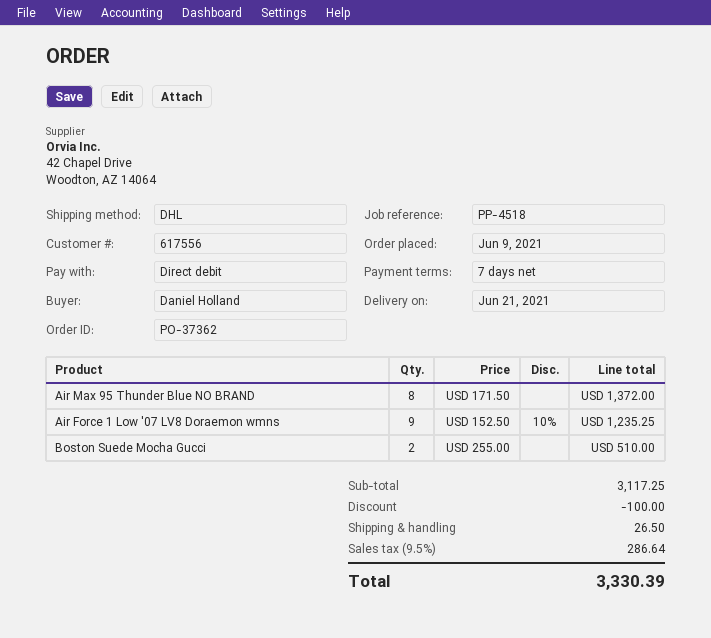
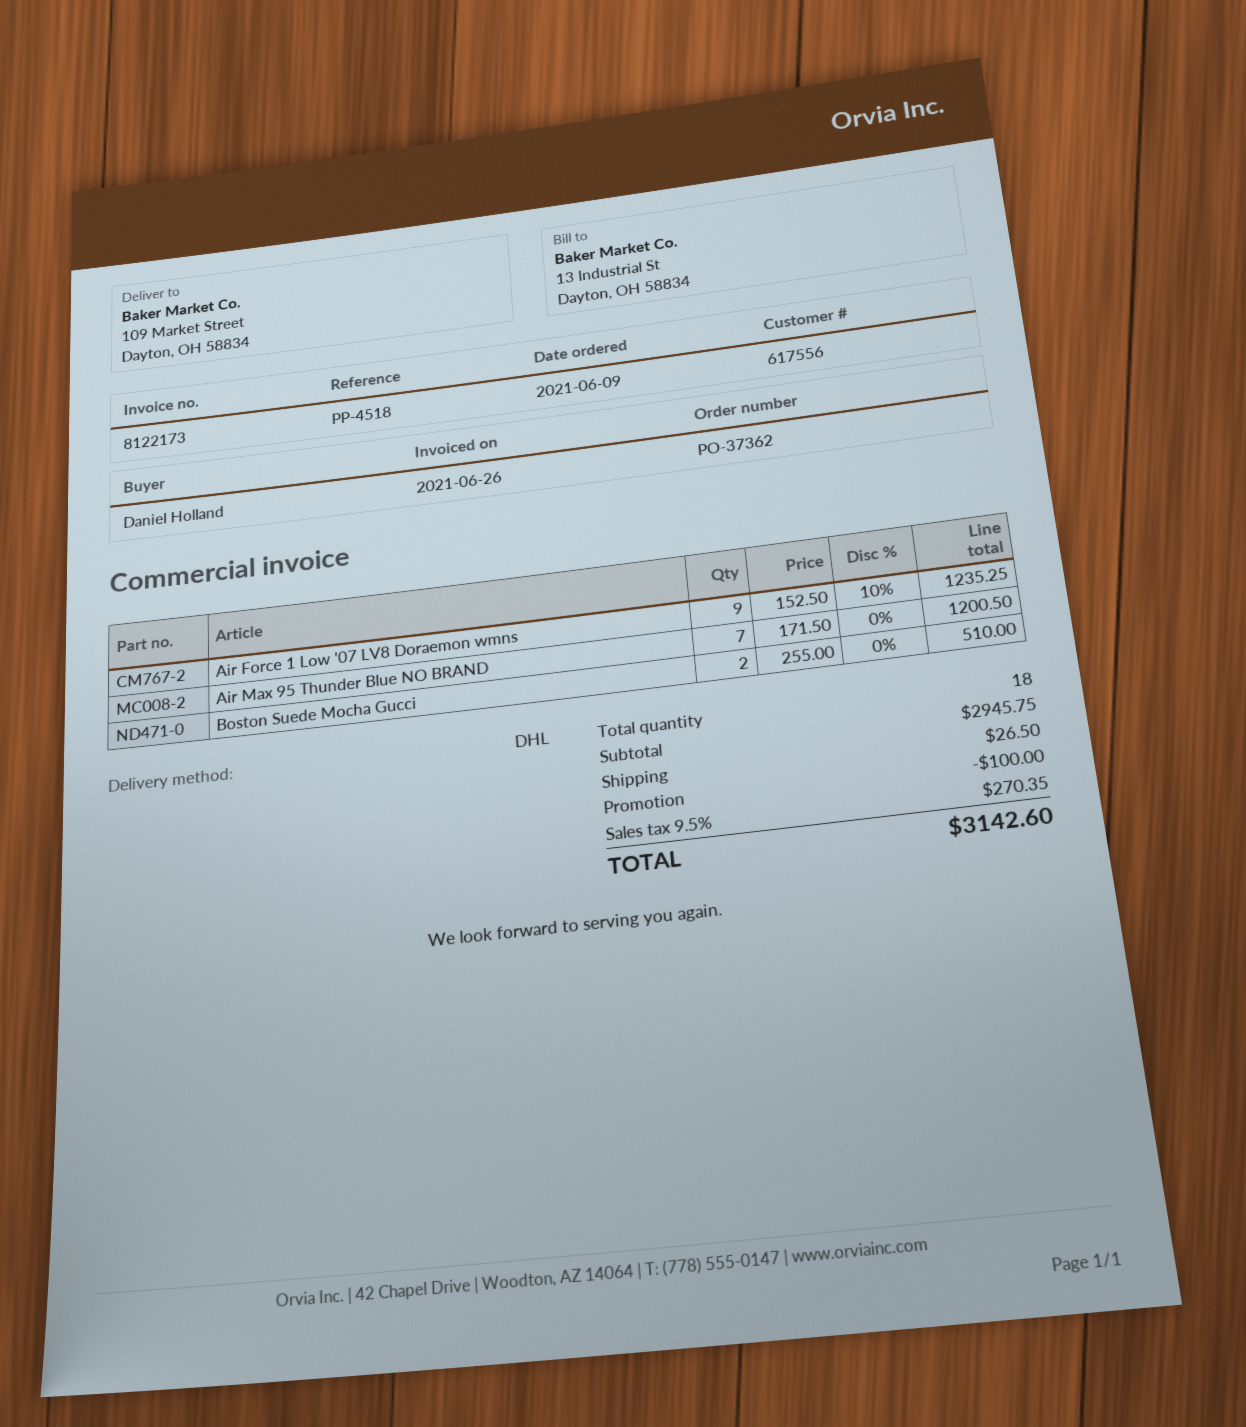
Air Max 95 Thunder Blue NO BRAND: 8 x 171.50 = 1372.00 -> 7 x 171.50 = 1200.50
subtotal: 3117.25 -> 2945.75
tax: 9.5% = 286.64 -> 9.5% = 270.35
total: 3330.39 -> 3142.60

